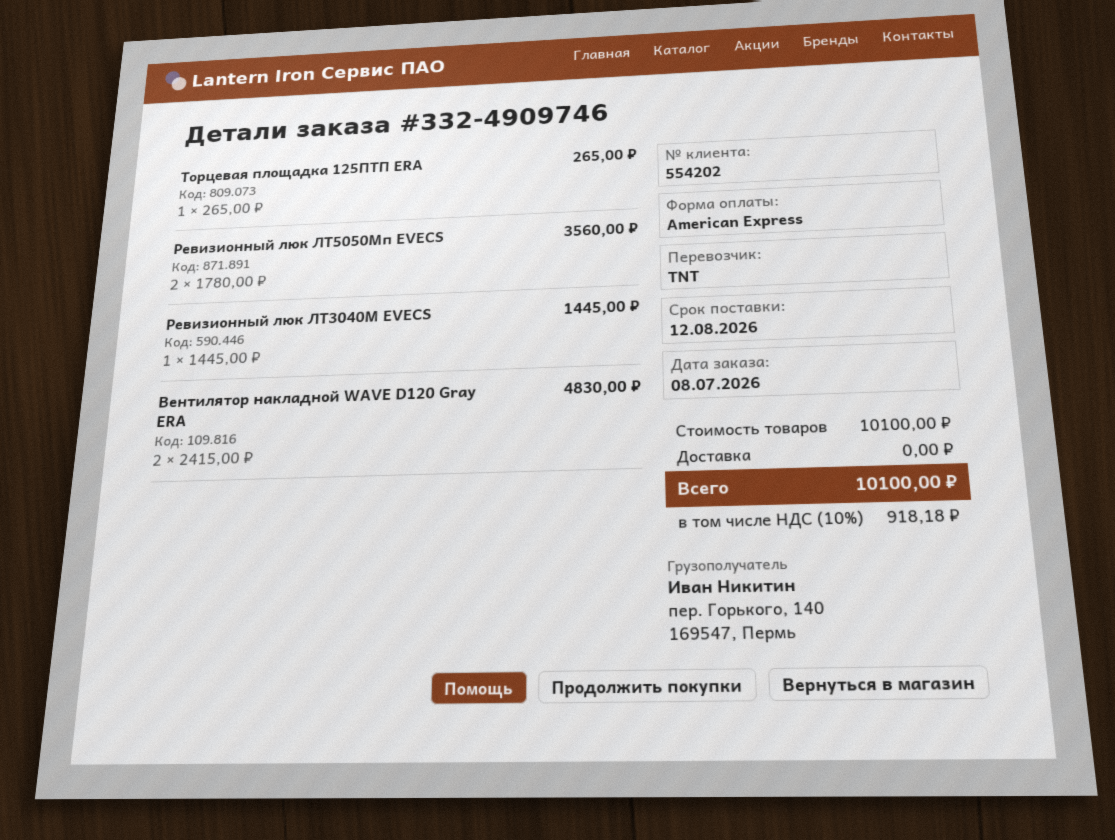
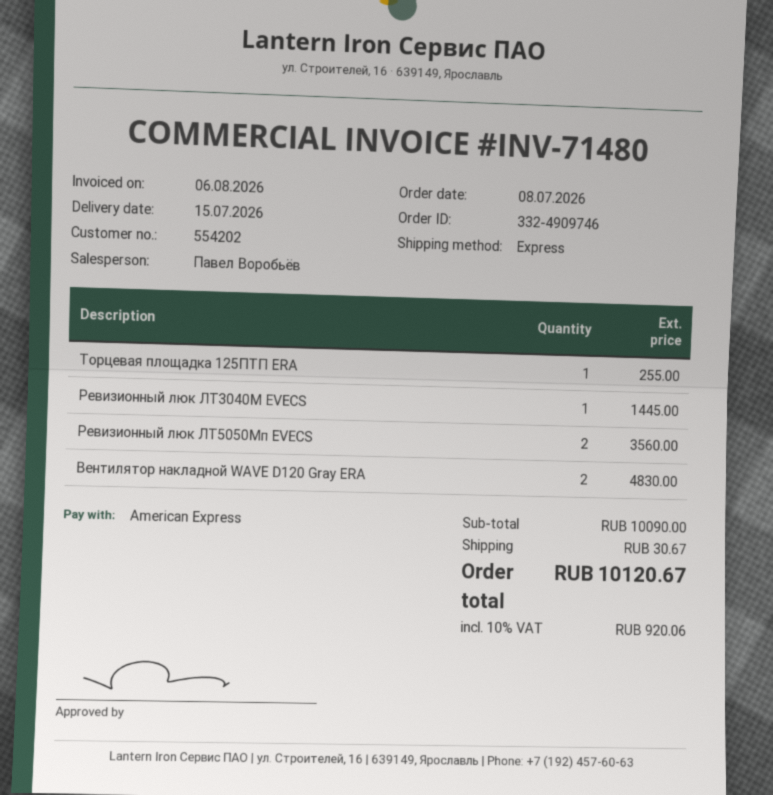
delivery date: 2026-08-12 -> 2026-07-15
shipping method: TNT -> express
Торцевая площадка 125ПТП ERA: 1 for 265.00 -> 1 for 255.00
subtotal: 10100.00 -> 10090.00
shipping: 0.00 -> 30.67
tax: 10% = 918.18 -> 10% = 920.06
total: 10100.00 -> 10120.67

